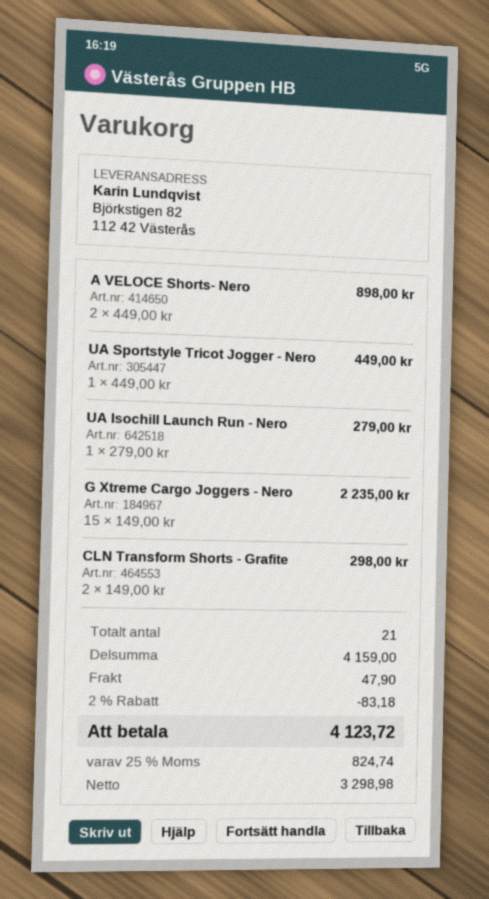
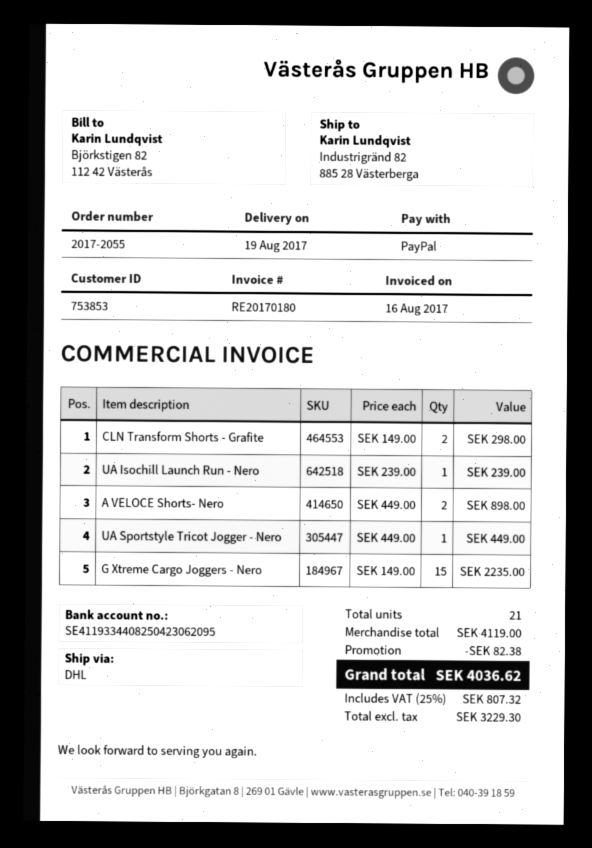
ship to: Björkstigen 82, 112 42 Västerås -> Industrigränd 82, 885 28 Västerberga
UA Isochill Launch Run - Nero: 1 x 279.00 = 279.00 -> 1 x 239.00 = 239.00
subtotal: 4159.00 -> 4119.00
discount: 83.18 -> 82.38
shipping: 47.90 -> none
net: 3298.98 -> 3229.30
tax: 25% = 824.74 -> 25% = 807.32
total: 4123.72 -> 4036.62

